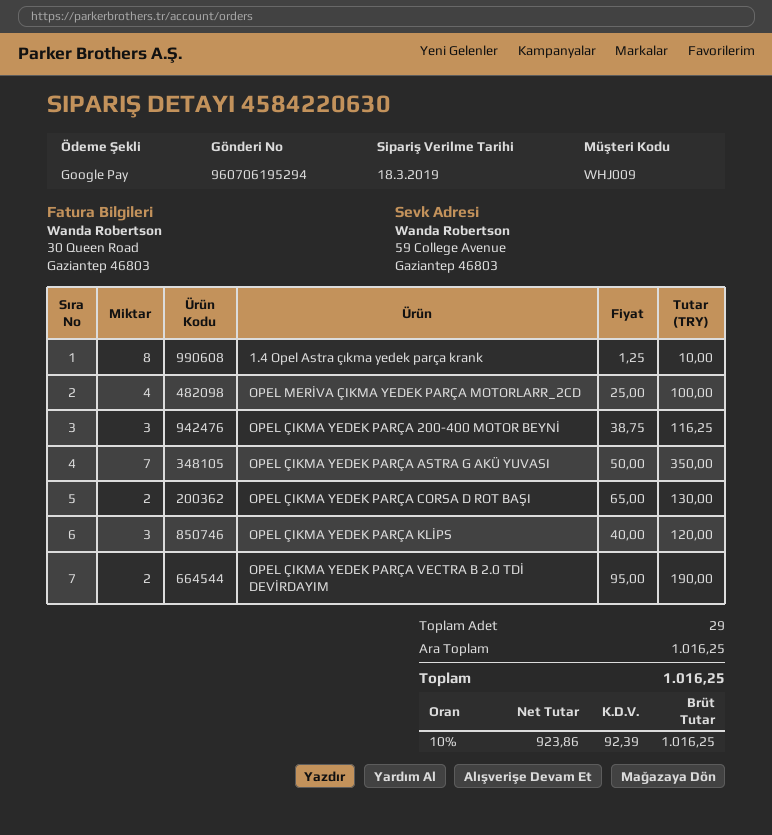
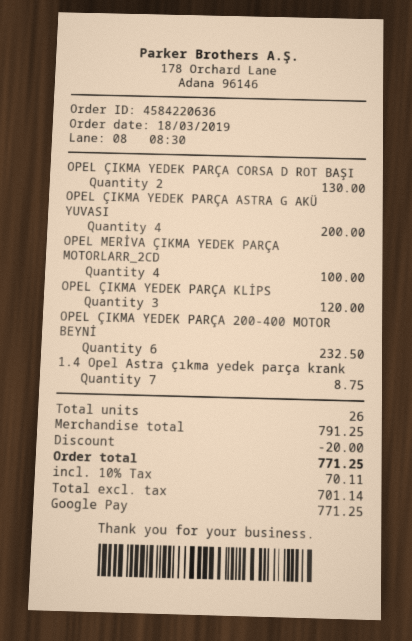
order number: 4584220630 -> 4584220636
1.4 Opel Astra çıkma yedek parça krank: 8 for 10.00 -> 7 for 8.75
OPEL ÇIKMA YEDEK PARÇA 200-400 MOTOR BEYNİ: 3 for 116.25 -> 6 for 232.50
OPEL ÇIKMA YEDEK PARÇA ASTRA G AKÜ YUVASI: 7 for 350.00 -> 4 for 200.00
OPEL ÇIKMA YEDEK PARÇA VECTRA B 2.0 TDİ DEVİRDAYIM: 2 for 190.00 -> none
total quantity: 29 -> 26
subtotal: 1016.25 -> 791.25
discount: none -> 20.00
net: 923.86 -> 701.14
tax: 10% = 92.39 -> 10% = 70.11
total: 1016.25 -> 771.25

